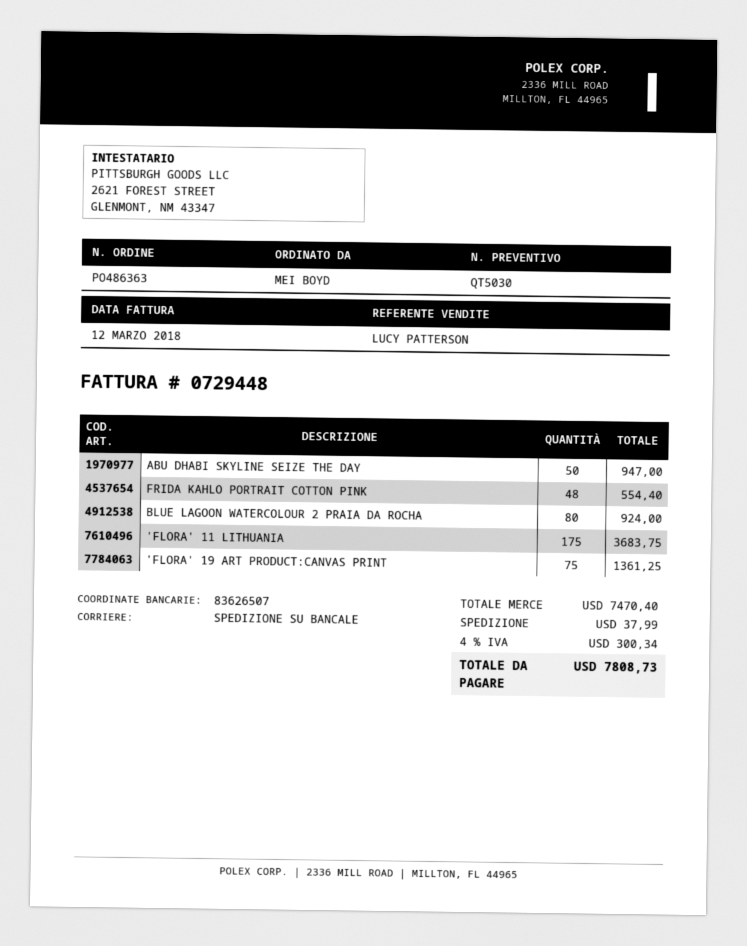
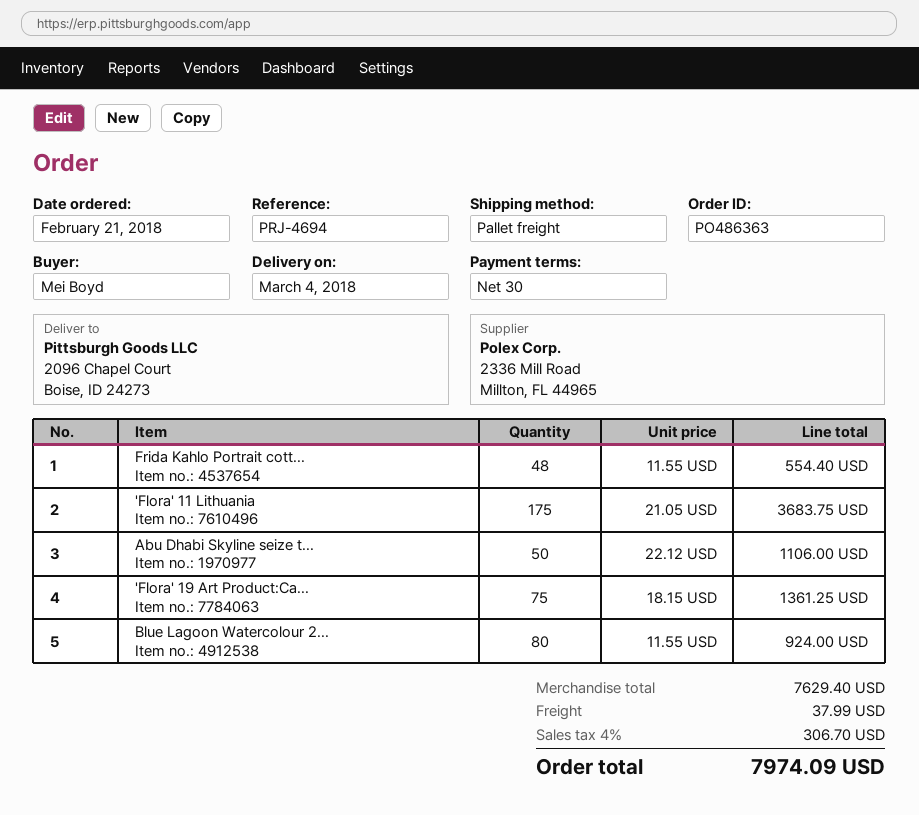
ABU DHABI SKYLINE SEIZE THE DAY: 50 for 947.00 -> 50 for 1106.00
subtotal: 7470.40 -> 7629.40
tax: 4% = 300.34 -> 4% = 306.70
total: 7808.73 -> 7974.09

